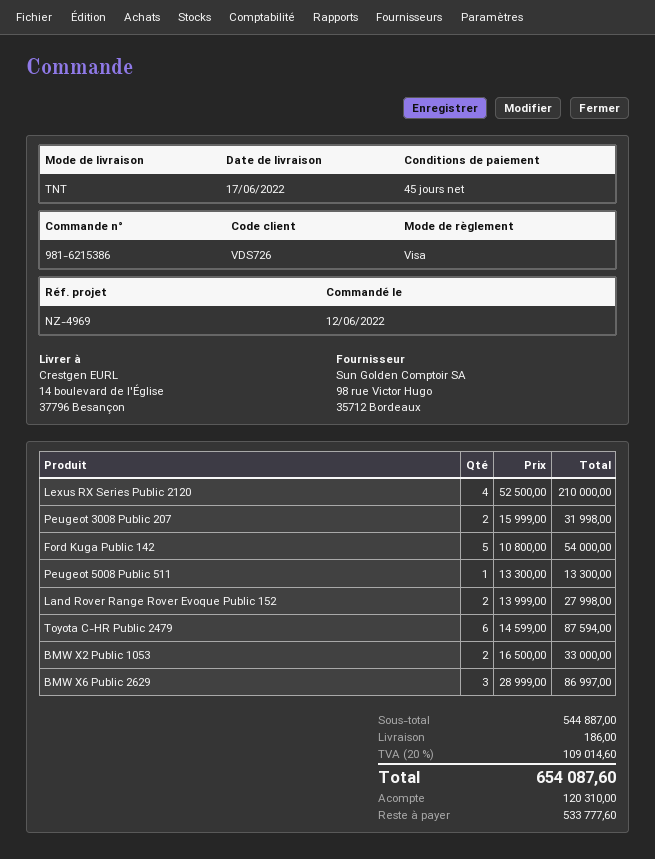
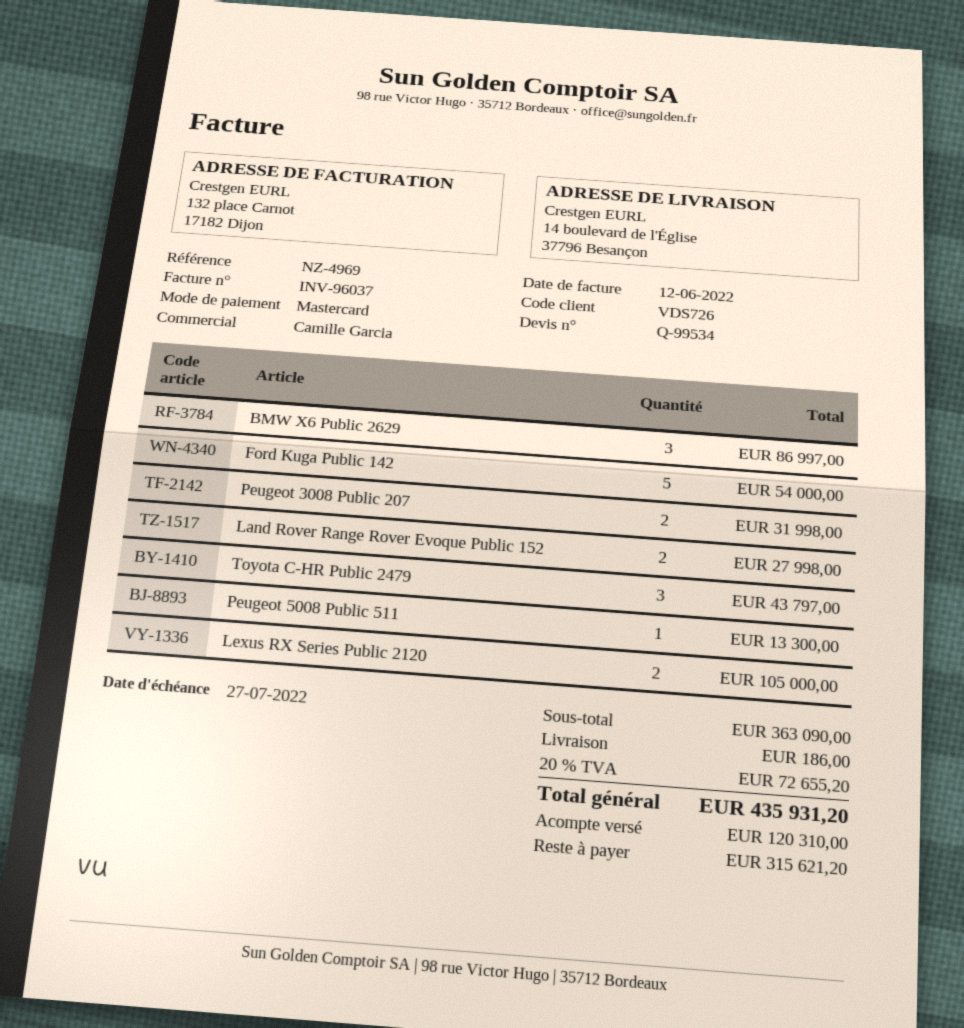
payment method: Visa -> Mastercard
Lexus RX Series Public 2120: 4 for 210000.00 -> 2 for 105000.00
Toyota C-HR Public 2479: 6 for 87594.00 -> 3 for 43797.00
BMW X2 Public 1053: 2 for 33000.00 -> none
subtotal: 544887.00 -> 363090.00
tax: 20% = 109014.60 -> 20% = 72655.20
total: 654087.60 -> 435931.20
balance: 533777.60 -> 315621.20

